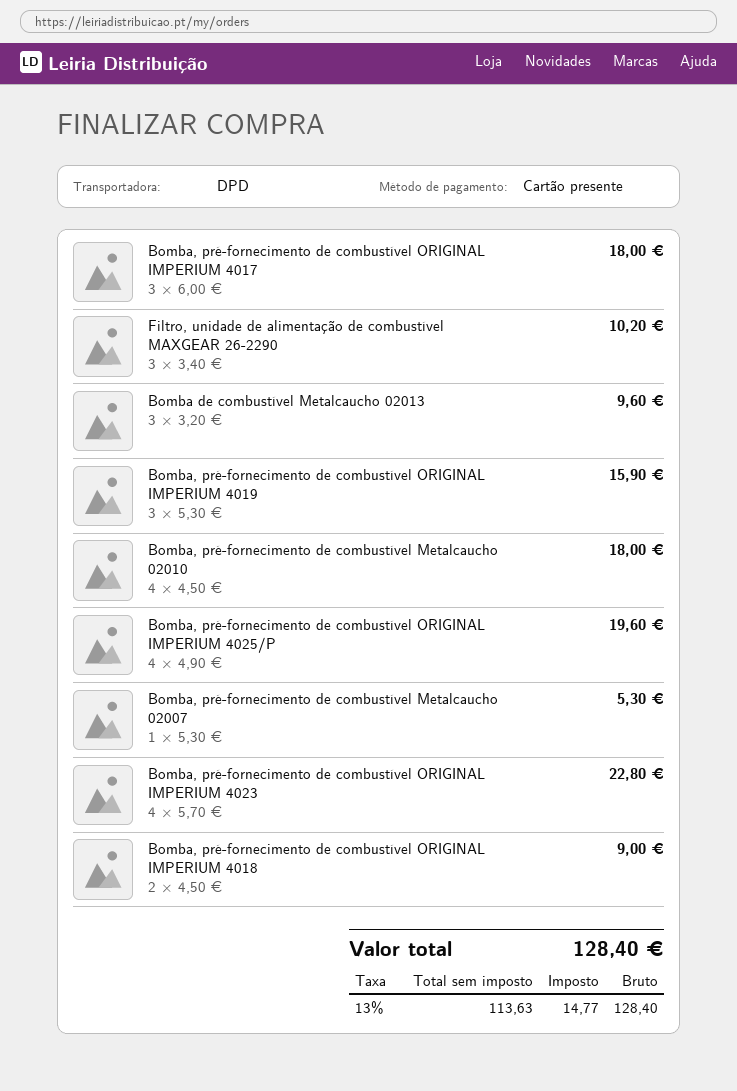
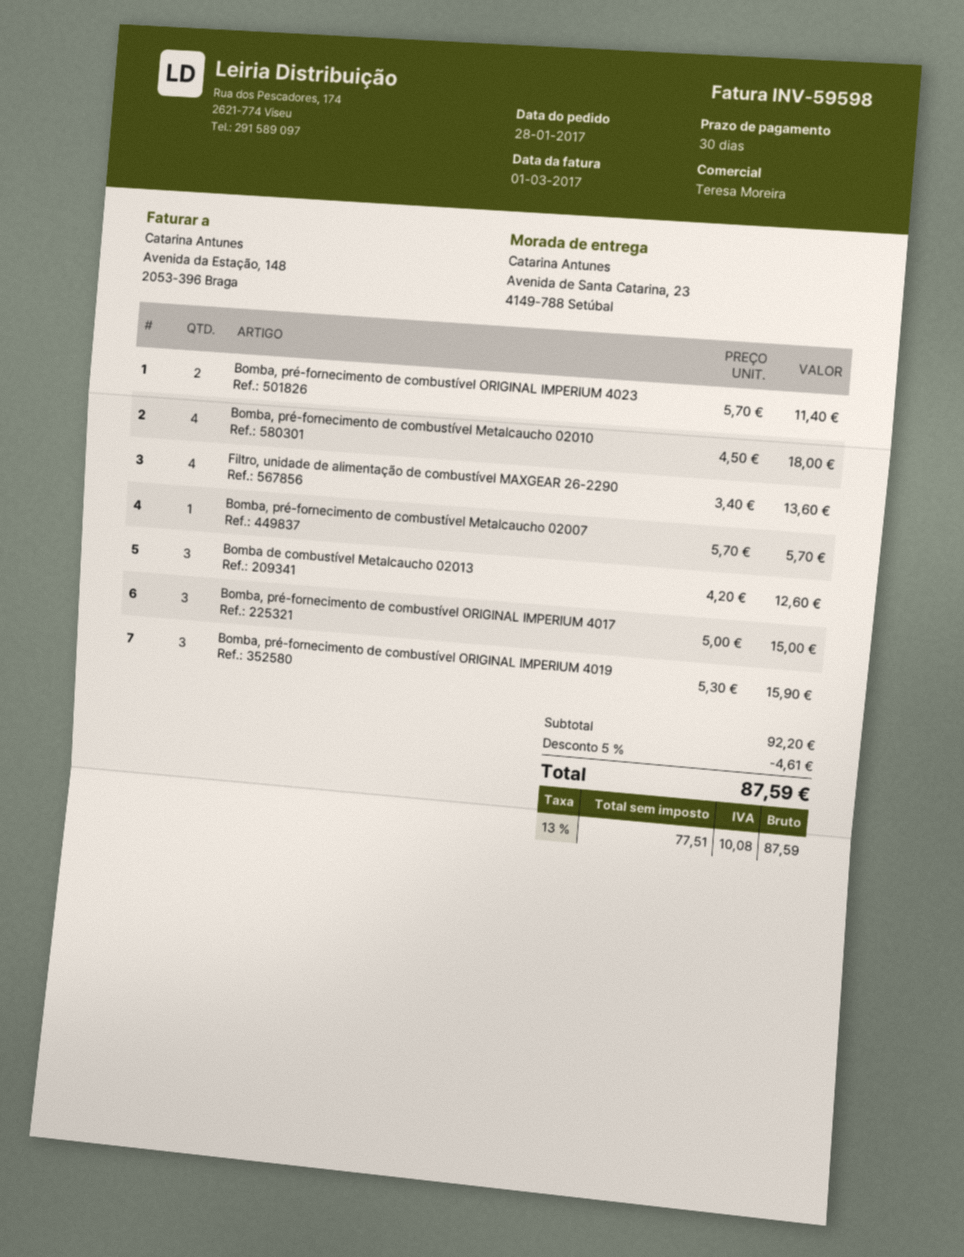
Bomba, pré-fornecimento de combustível ORIGINAL IMPERIUM 4017: 3 x 6.00 = 18.00 -> 3 x 5.00 = 15.00
Filtro, unidade de alimentação de combustível MAXGEAR 26-2290: 3 x 3.40 = 10.20 -> 4 x 3.40 = 13.60
Bomba de combustível Metalcaucho 02013: 3 x 3.20 = 9.60 -> 3 x 4.20 = 12.60
Bomba, pré-fornecimento de combustível ORIGINAL IMPERIUM 4025/P: 4 x 4.90 = 19.60 -> none
Bomba, pré-fornecimento de combustível Metalcaucho 02007: 1 x 5.30 = 5.30 -> 1 x 5.70 = 5.70
Bomba, pré-fornecimento de combustível ORIGINAL IMPERIUM 4023: 4 x 5.70 = 22.80 -> 2 x 5.70 = 11.40
Bomba, pré-fornecimento de combustível ORIGINAL IMPERIUM 4018: 2 x 4.50 = 9.00 -> none
discount: none -> 5% = 4.61
net: 113.63 -> 77.51
tax: 13% = 14.77 -> 13% = 10.08
total: 128.40 -> 87.59

